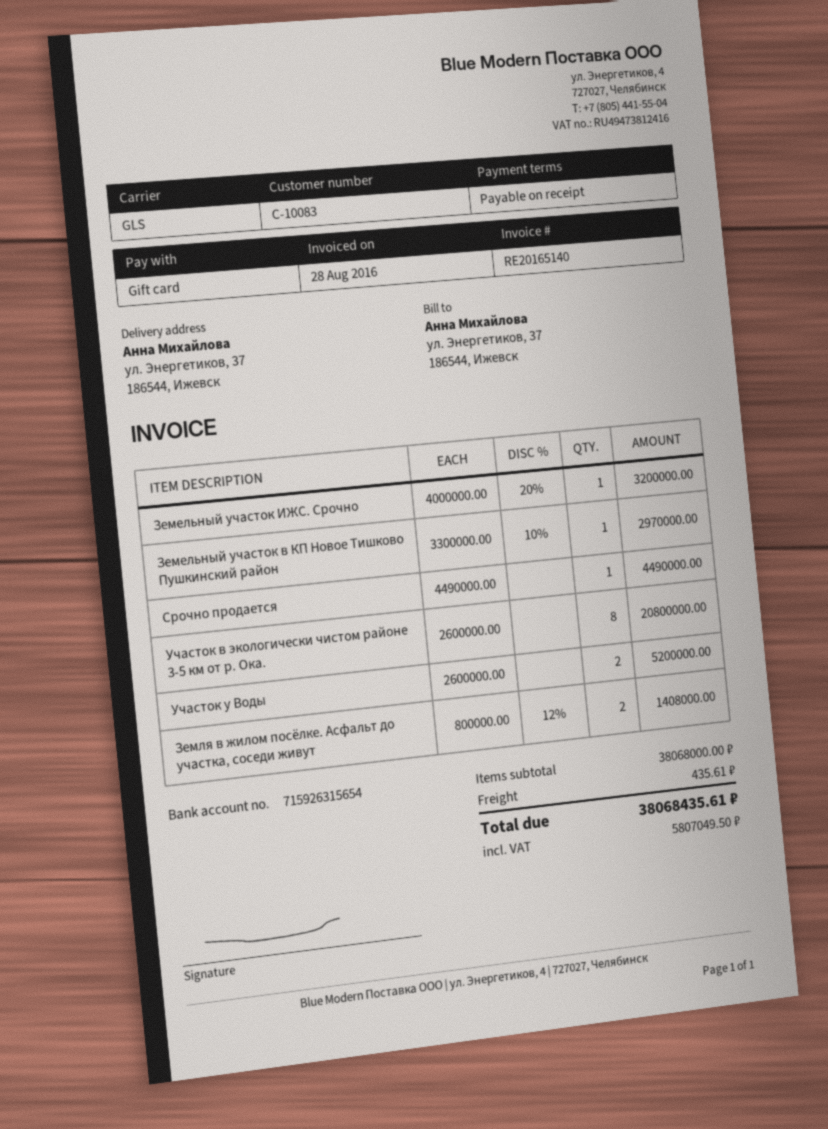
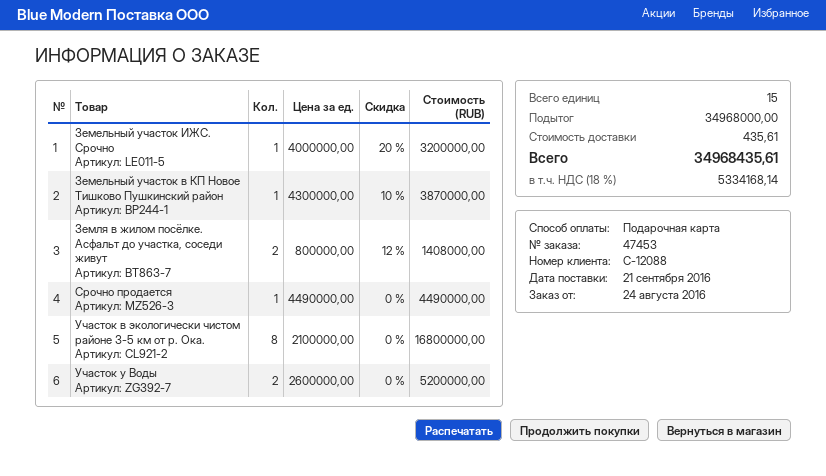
customer number: C-10083 -> C-12088
Земельный участок в КП Новое Тишково Пушкинский район: 1 x 3300000.00 - 10% = 2970000.00 -> 1 x 4300000.00 - 10% = 3870000.00
Участок в экологически чистом районе 3-5 км от р. Ока.: 8 x 2600000.00 = 20800000.00 -> 8 x 2100000.00 = 16800000.00
subtotal: 38068000.00 -> 34968000.00
tax: 5807049.50 -> 5334168.14
total: 38068435.61 -> 34968435.61

